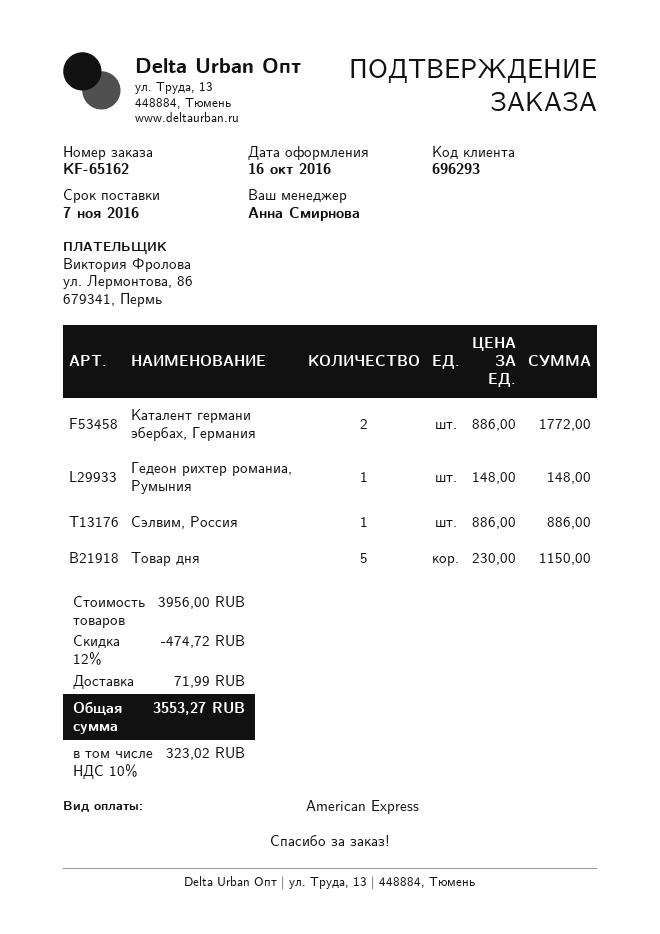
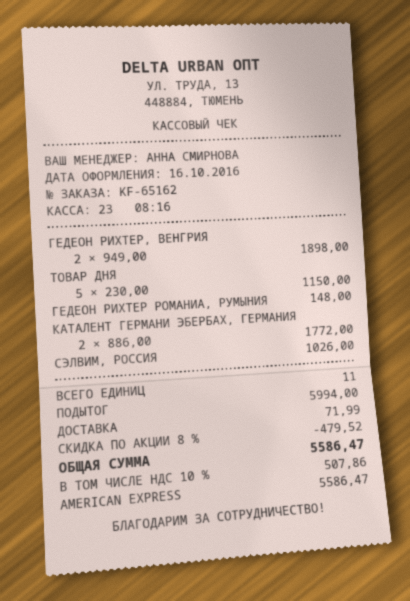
Сэлвим, Россия: 1 x 886.00 = 886.00 -> 1 x 1026.00 = 1026.00
ГЕДЕОН РИХТЕР, ВЕНГРИЯ: none -> 2 x 949.00 = 1898.00
subtotal: 3956.00 -> 5994.00
discount: 12% = 474.72 -> 8% = 479.52
tax: 10% = 323.02 -> 10% = 507.86
total: 3553.27 -> 5586.47

